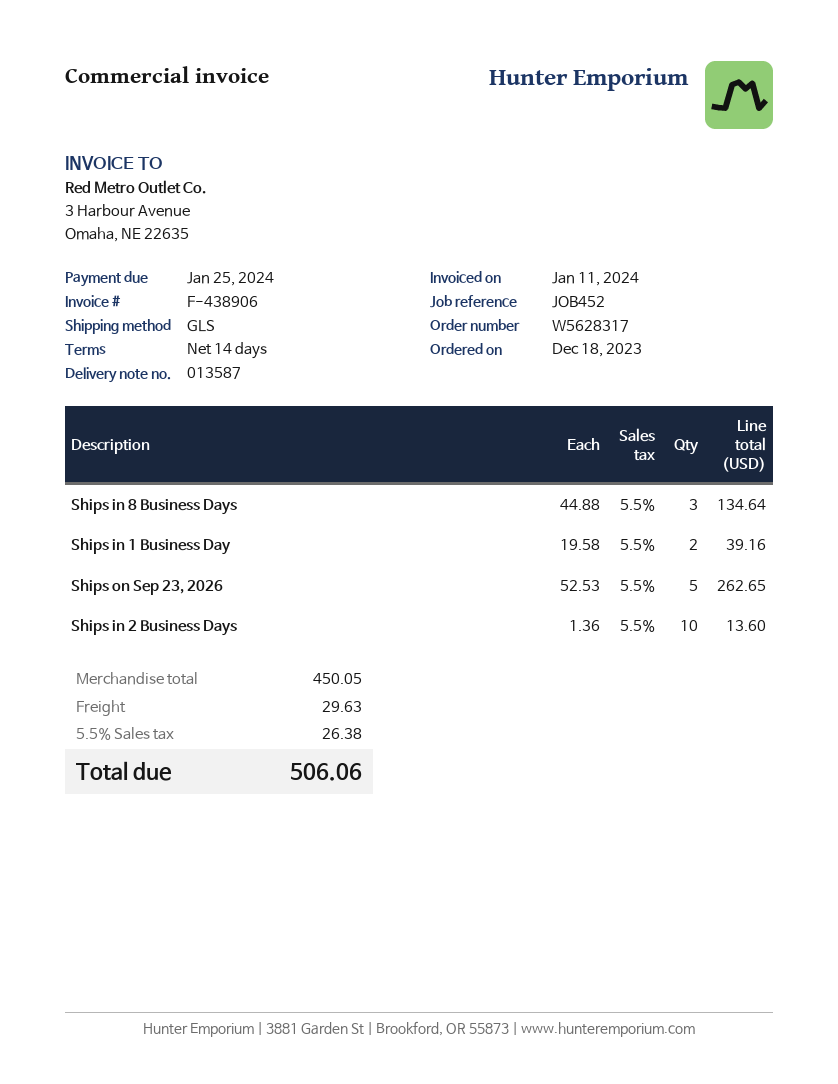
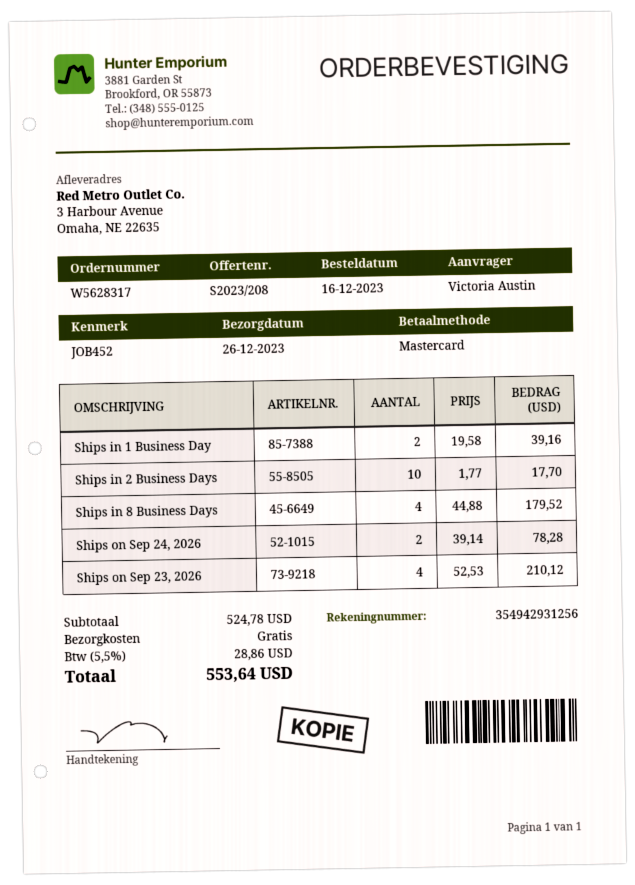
order date: 2023-12-18 -> 2023-12-16
Ships in 8 Business Days: 3 x 44.88 = 134.64 -> 4 x 44.88 = 179.52
Ships on Sep 23, 2026: 5 x 52.53 = 262.65 -> 4 x 52.53 = 210.12
Ships in 2 Business Days: 10 x 1.36 = 13.60 -> 10 x 1.77 = 17.70
Ships on Sep 24, 2026: none -> 2 x 39.14 = 78.28
subtotal: 450.05 -> 524.78
shipping: 29.63 -> 0.00
tax: 5.5% = 26.38 -> 5.5% = 28.86
total: 506.06 -> 553.64

